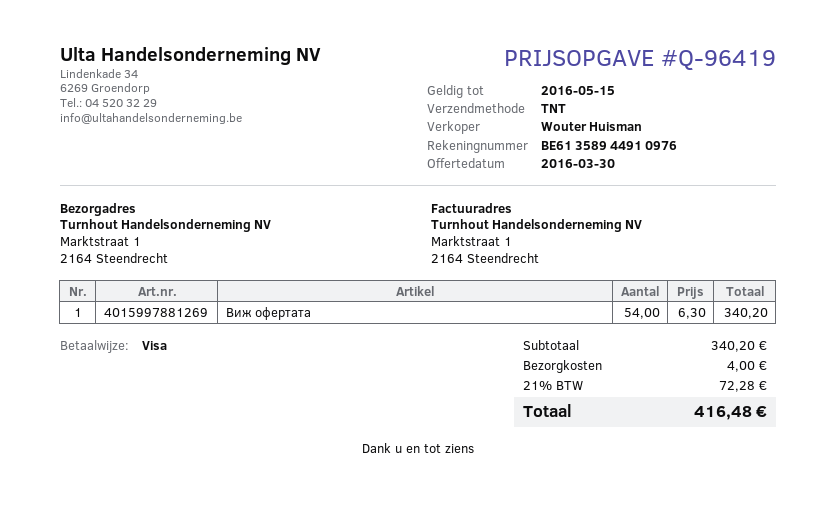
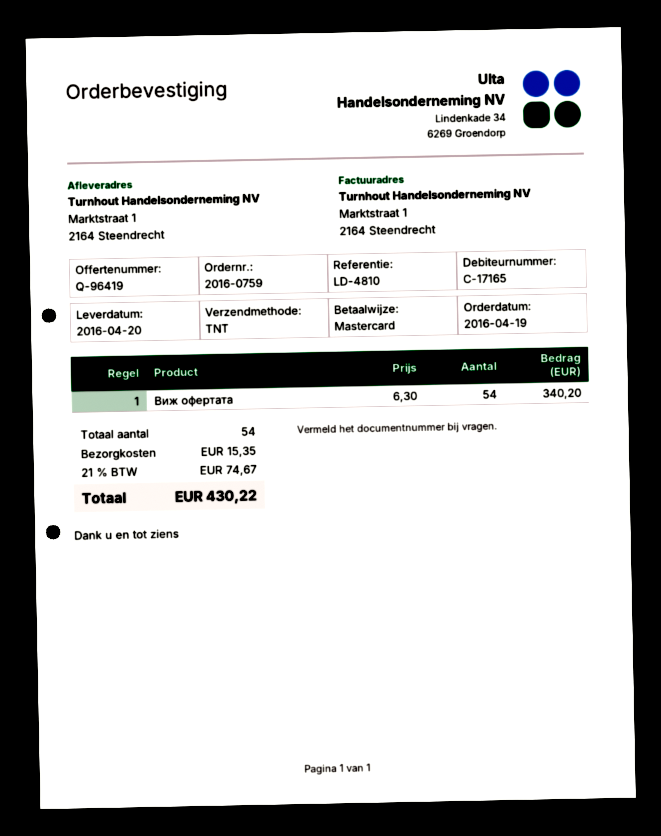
payment method: Visa -> Mastercard
shipping: 4.00 -> 15.35
tax: 21% = 72.28 -> 21% = 74.67
total: 416.48 -> 430.22

